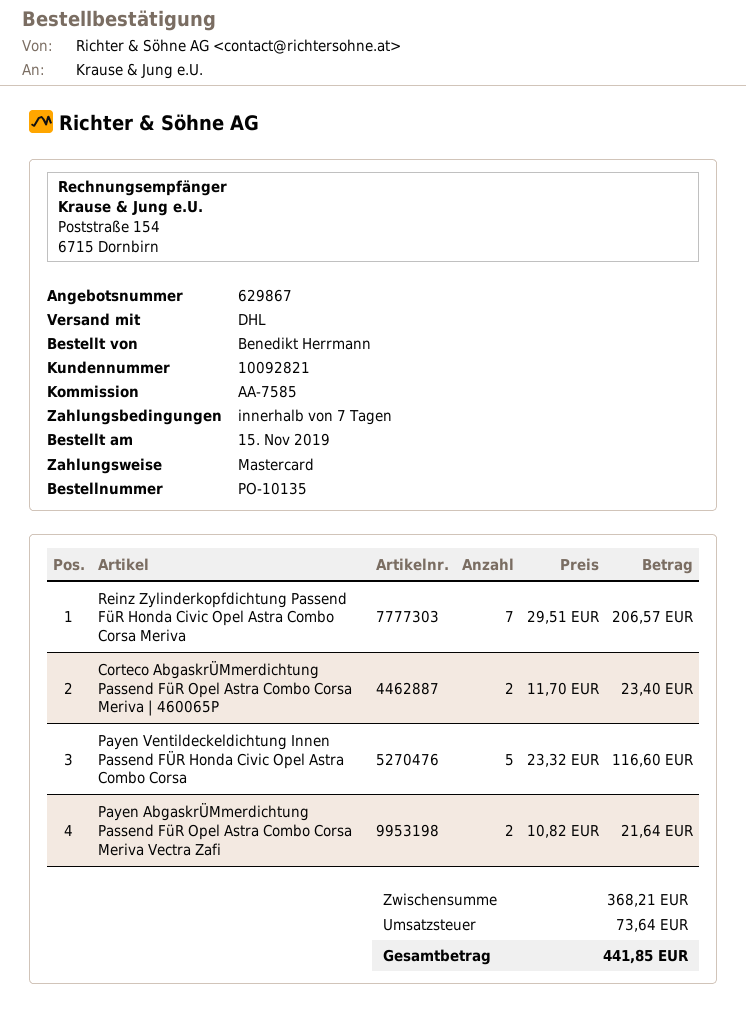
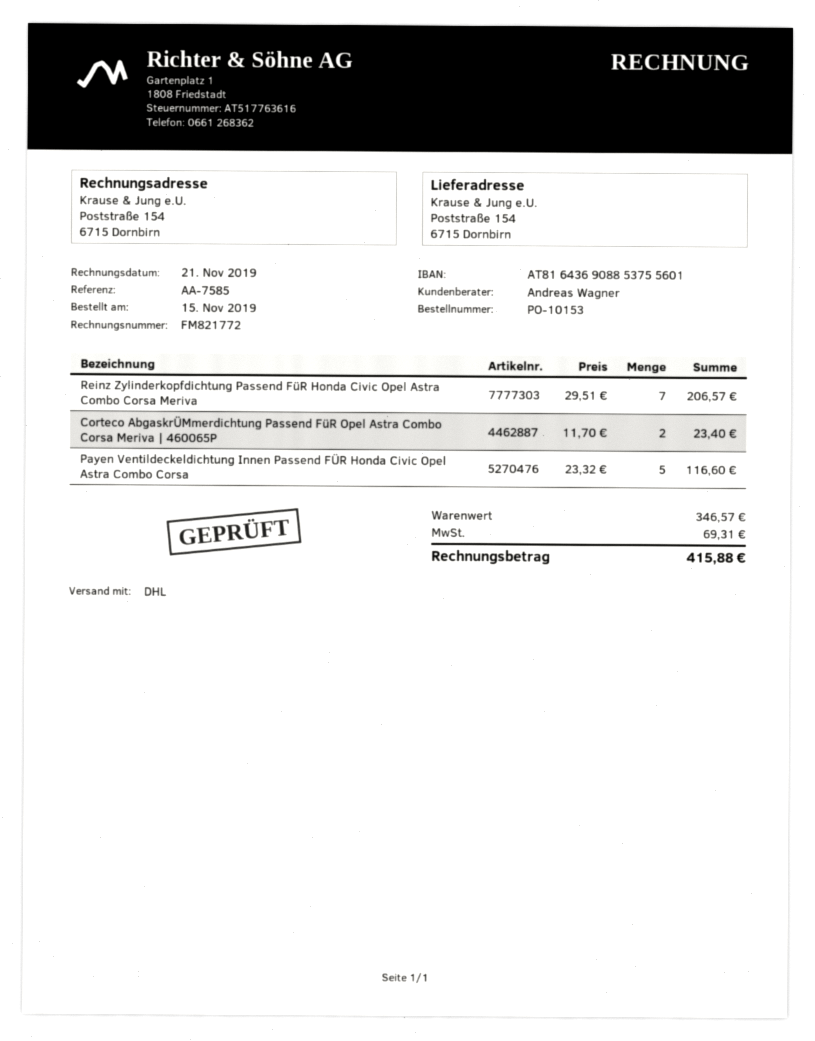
order number: PO-10135 -> PO-10153
Payen AbgaskrÜMmerdichtung Passend FüR Opel Astra Combo Corsa Meriva Vectra Zafi: 2 x 10.82 = 21.64 -> none
subtotal: 368.21 -> 346.57
tax: 73.64 -> 69.31
total: 441.85 -> 415.88

